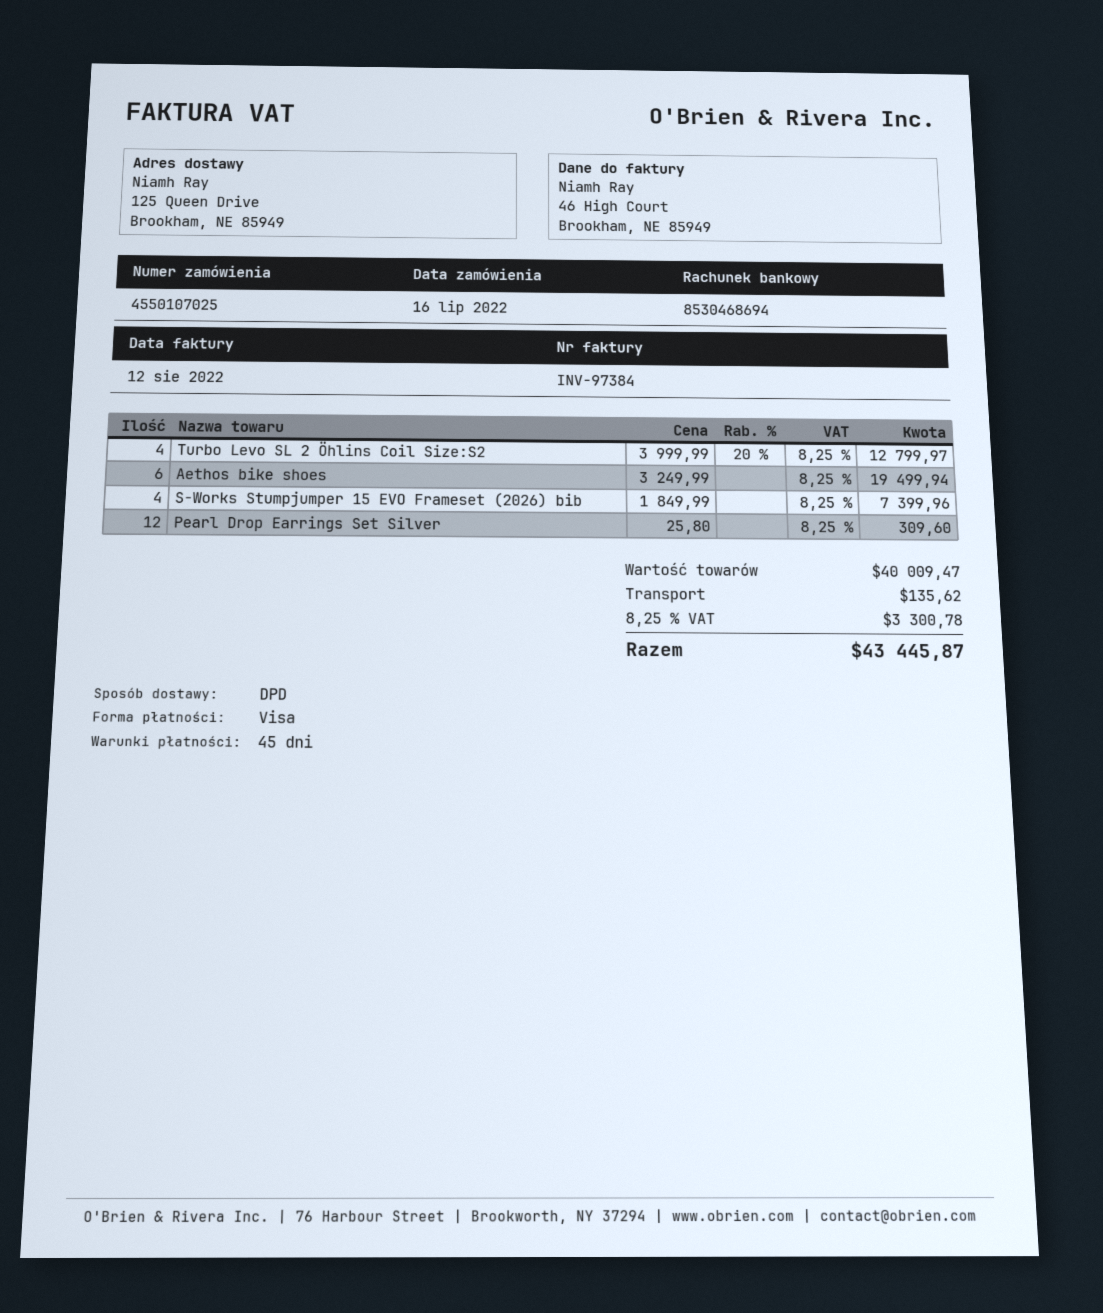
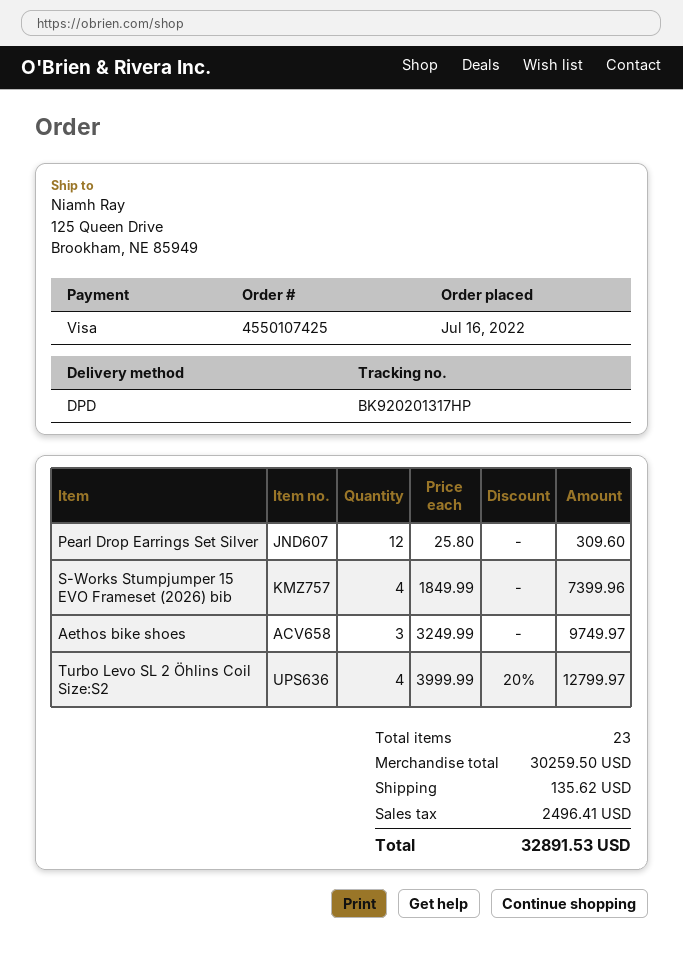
order number: 4550107025 -> 4550107425
Aethos bike shoes: 6 x 3249.99 = 19499.94 -> 3 x 3249.99 = 9749.97
subtotal: 40009.47 -> 30259.50
tax: 3300.78 -> 2496.41
total: 43445.87 -> 32891.53

